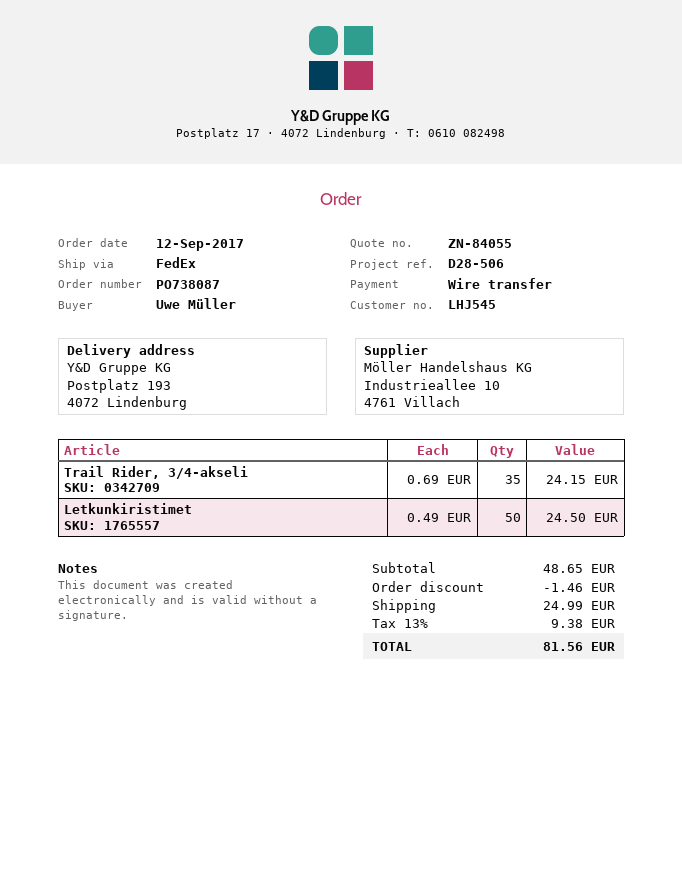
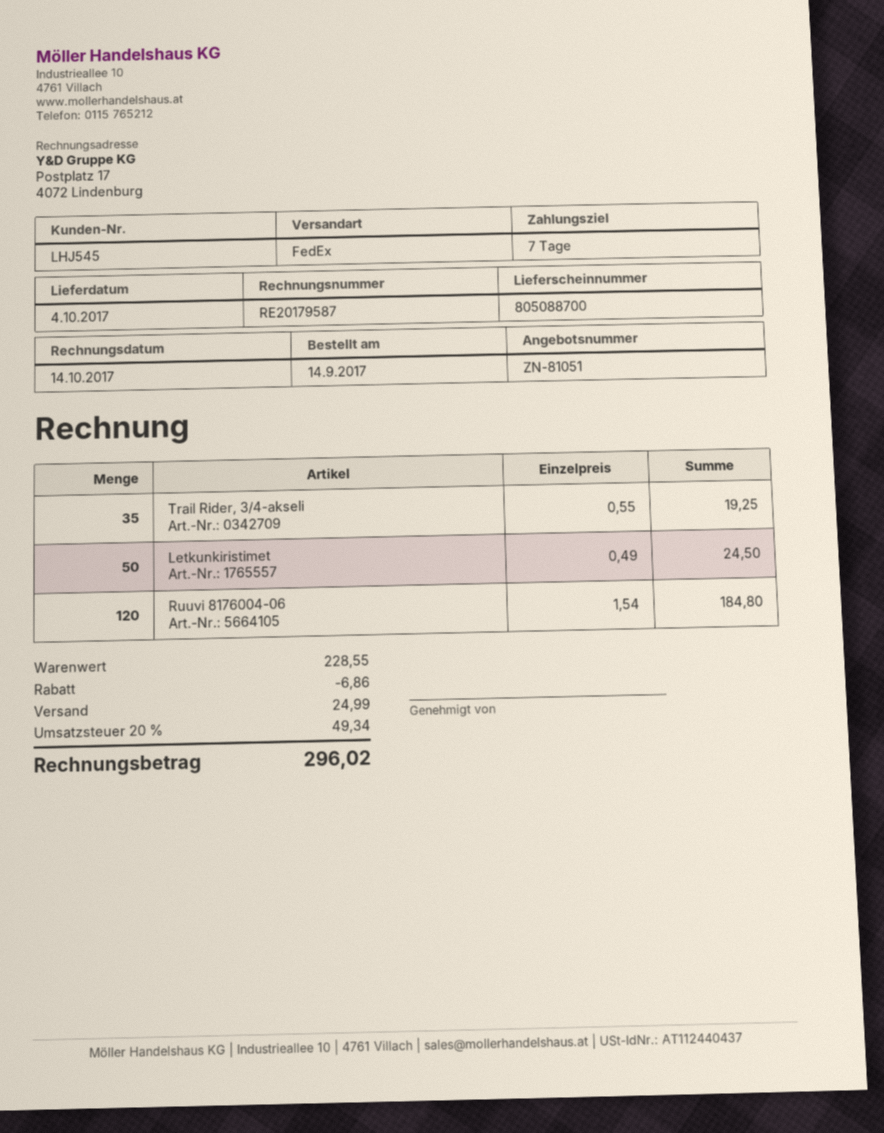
quote number: ZN-84055 -> ZN-81051
order date: 2017-09-12 -> 2017-09-14
Trail Rider, 3/4-akseli: 35 x 0.69 = 24.15 -> 35 x 0.55 = 19.25
Ruuvi 8176004-06: none -> 120 x 1.54 = 184.80
subtotal: 48.65 -> 228.55
discount: 1.46 -> 6.86
tax: 13% = 9.38 -> 20% = 49.34
total: 81.56 -> 296.02

